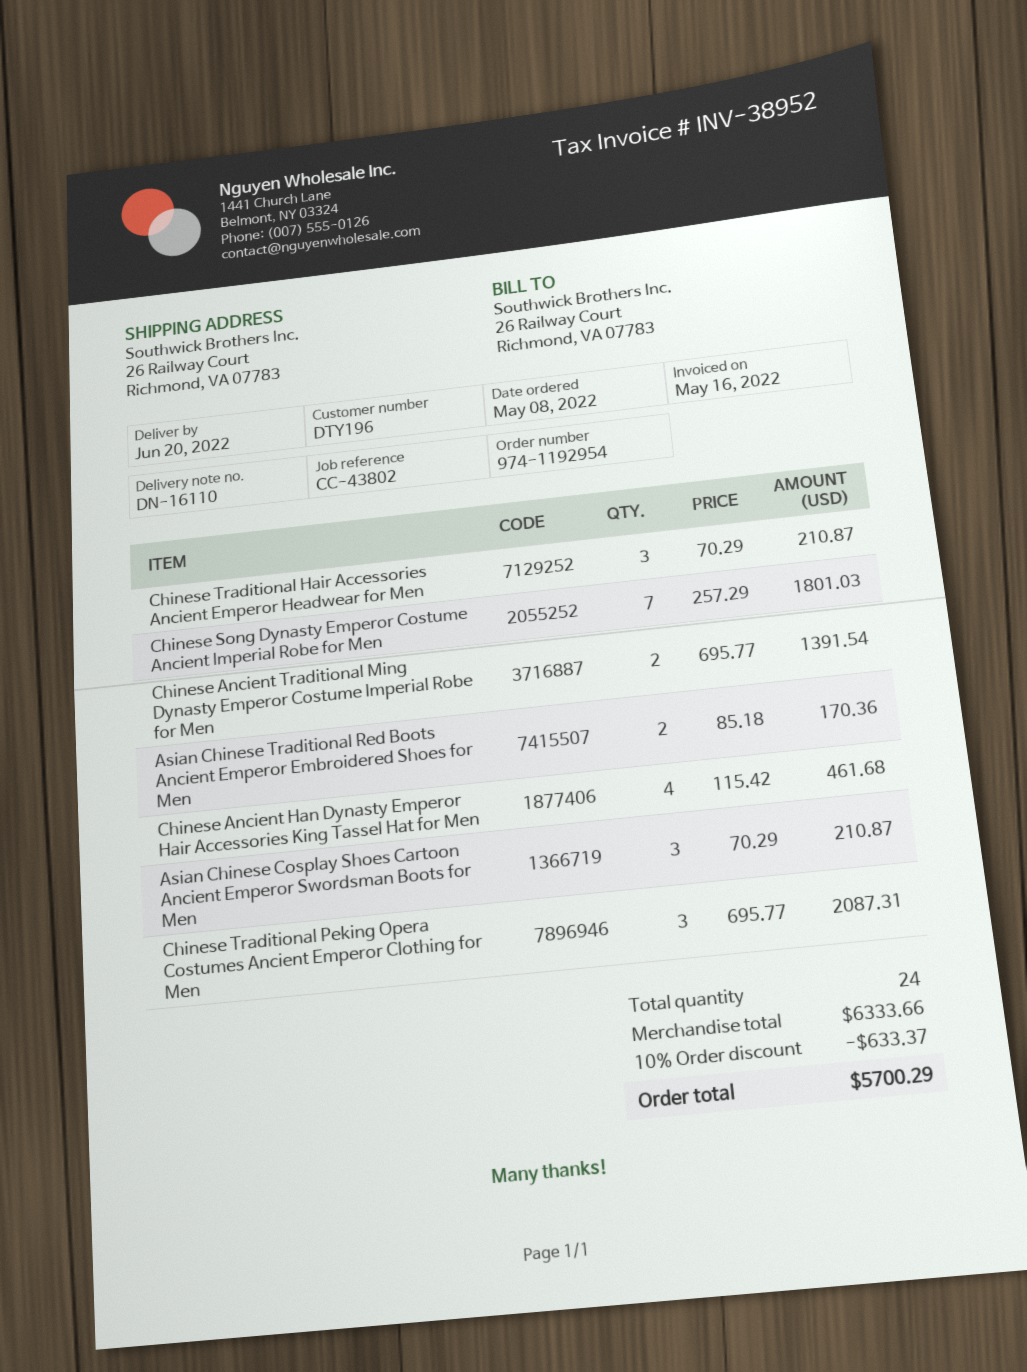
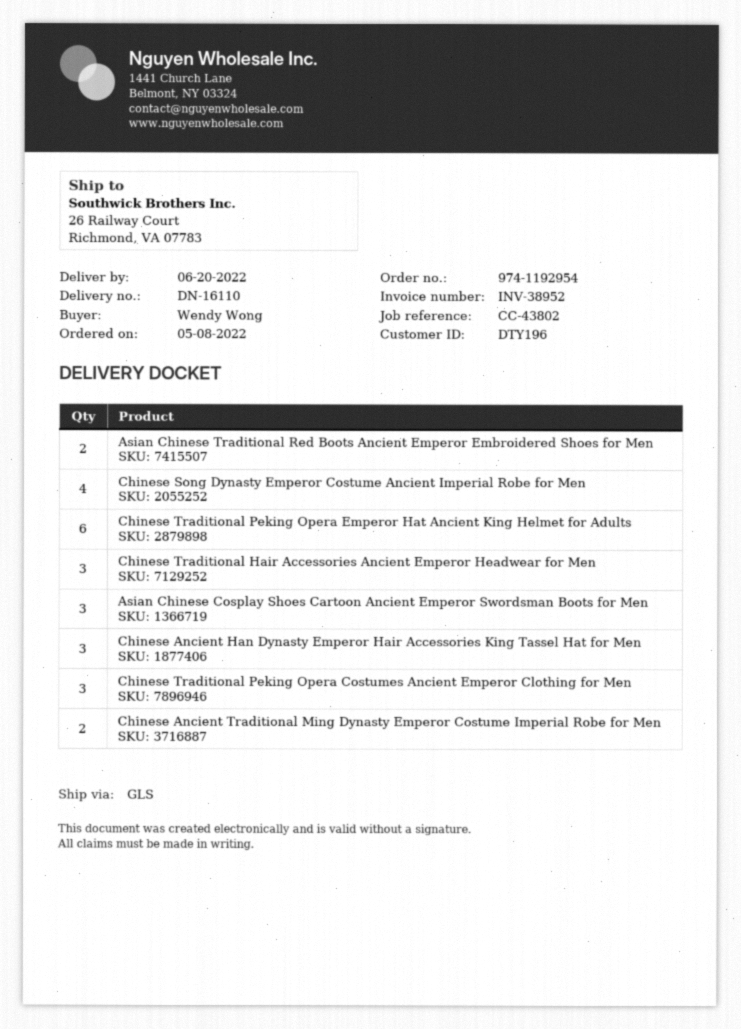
Chinese Song Dynasty Emperor Costume Ancient Imperial Robe for Men: 7 -> 4
Chinese Ancient Han Dynasty Emperor Hair Accessories King Tassel Hat for Men: 4 -> 3
Chinese Traditional Peking Opera Emperor Hat Ancient King Helmet for Adults: none -> 6

